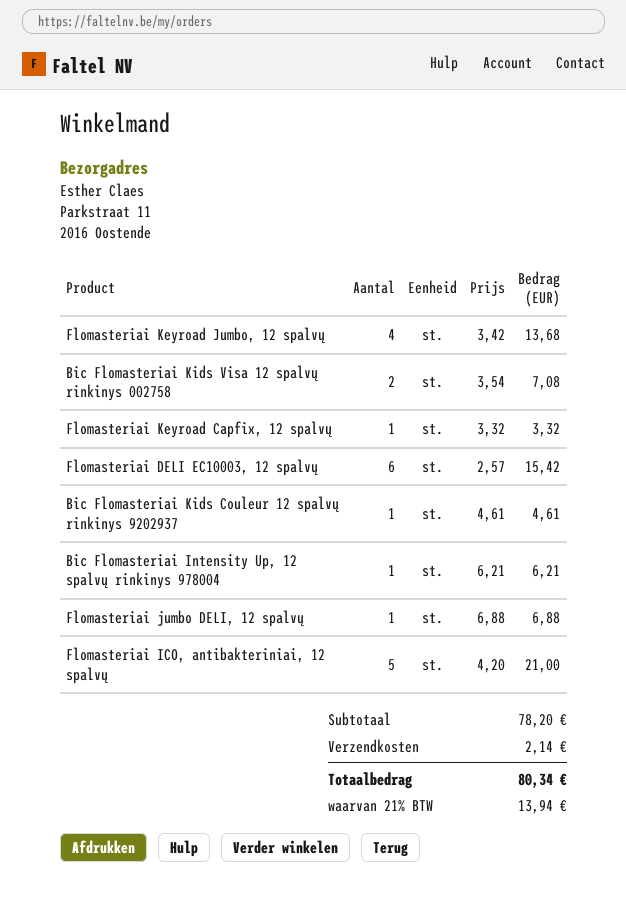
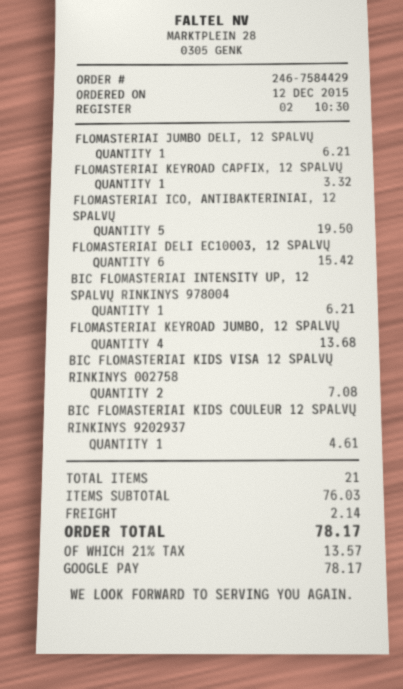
Flomasteriai jumbo DELI, 12 spalvų: 1 for 6.88 -> 1 for 6.21
Flomasteriai ICO, antibakteriniai, 12 spalvų: 5 for 21.00 -> 5 for 19.50
subtotal: 78.20 -> 76.03
tax: 21% = 13.94 -> 21% = 13.57
total: 80.34 -> 78.17

